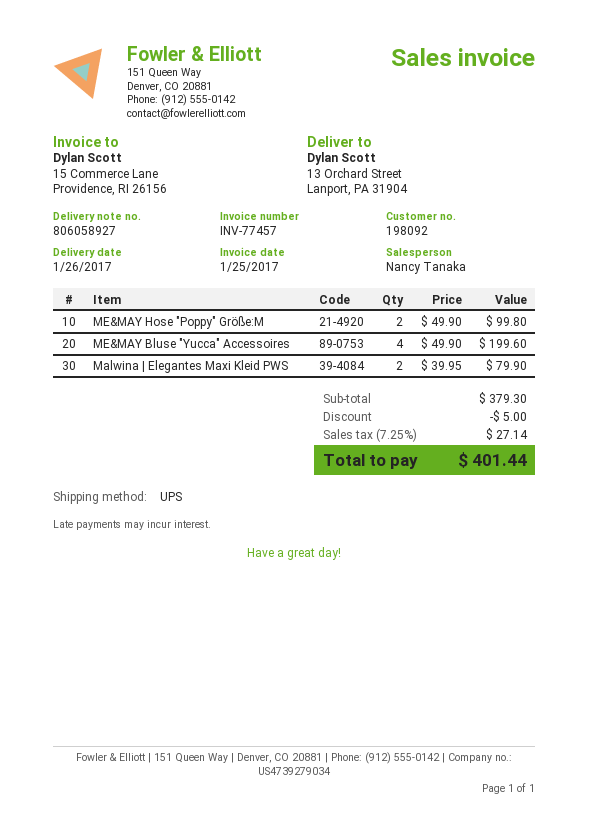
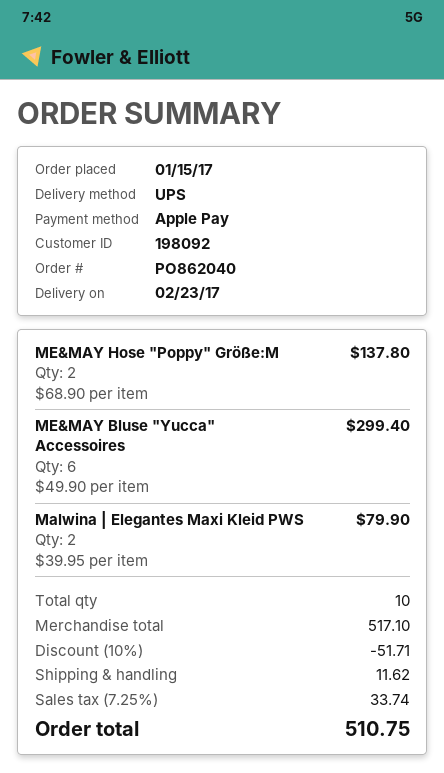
delivery date: 2017-01-26 -> 2017-02-23
ME&MAY Hose "Poppy" Größe:M: 2 x 49.90 = 99.80 -> 2 x 68.90 = 137.80
ME&MAY Bluse "Yucca" Accessoires: 4 x 49.90 = 199.60 -> 6 x 49.90 = 299.40
subtotal: 379.30 -> 517.10
discount: 5.00 -> 51.71
shipping: none -> 11.62
tax: 7.25% = 27.14 -> 7.25% = 33.74
total: 401.44 -> 510.75

